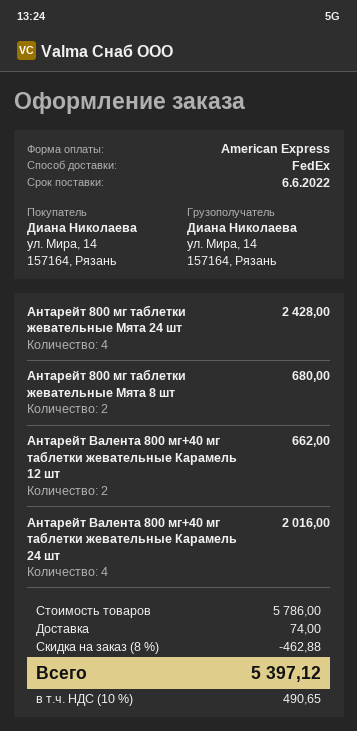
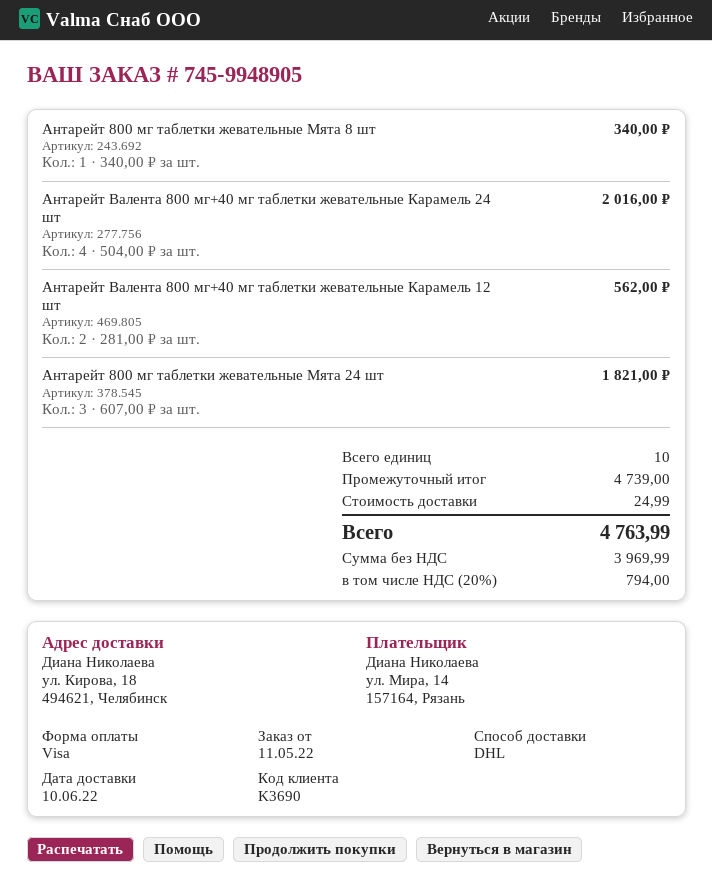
delivery date: 2022-06-06 -> 2022-06-10
payment method: American Express -> Visa
shipping method: FedEx -> DHL
ship to: ул. Мира, 14, 157164, Рязань -> ул. Кирова, 18, 494621, Челябинск
Антарейт 800 мг таблетки жевательные Мята 24 шт: 4 for 2428.00 -> 3 for 1821.00
Антарейт 800 мг таблетки жевательные Мята 8 шт: 2 for 680.00 -> 1 for 340.00
Антарейт Валента 800 мг+40 мг таблетки жевательные Карамель 12 шт: 2 for 662.00 -> 2 for 562.00
subtotal: 5786.00 -> 4739.00
discount: 8% = 462.88 -> none
shipping: 74.00 -> 24.99
tax: 10% = 490.65 -> 20% = 794.00
total: 5397.12 -> 4763.99

